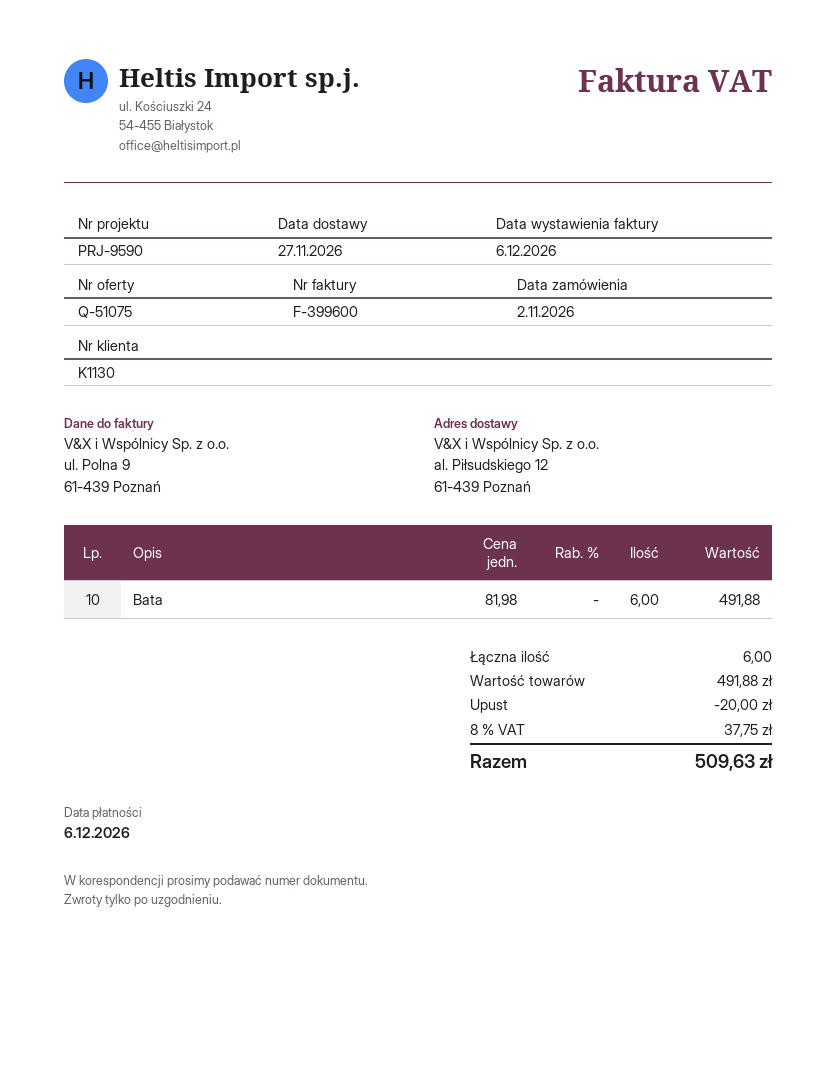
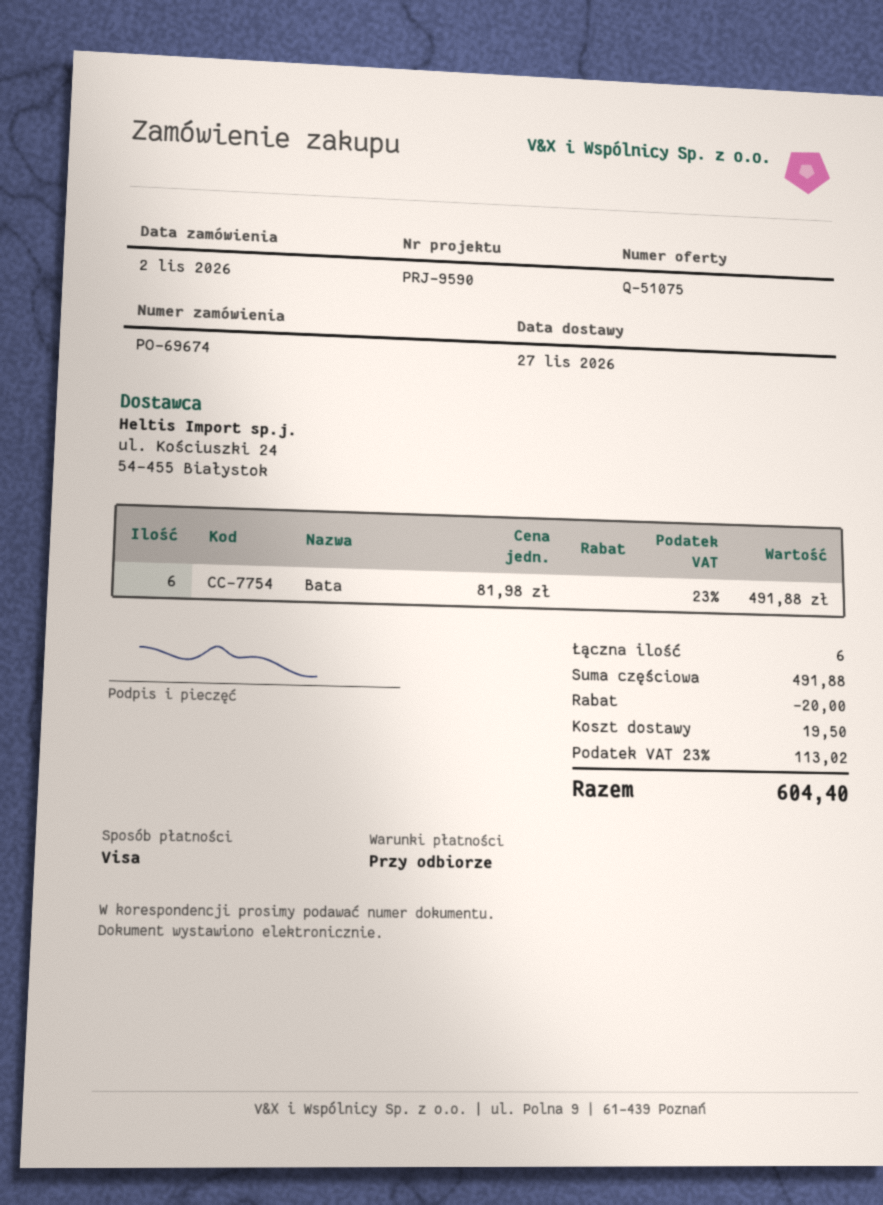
shipping: none -> 19.50
tax: 8% = 37.75 -> 23% = 113.02
total: 509.63 -> 604.40

